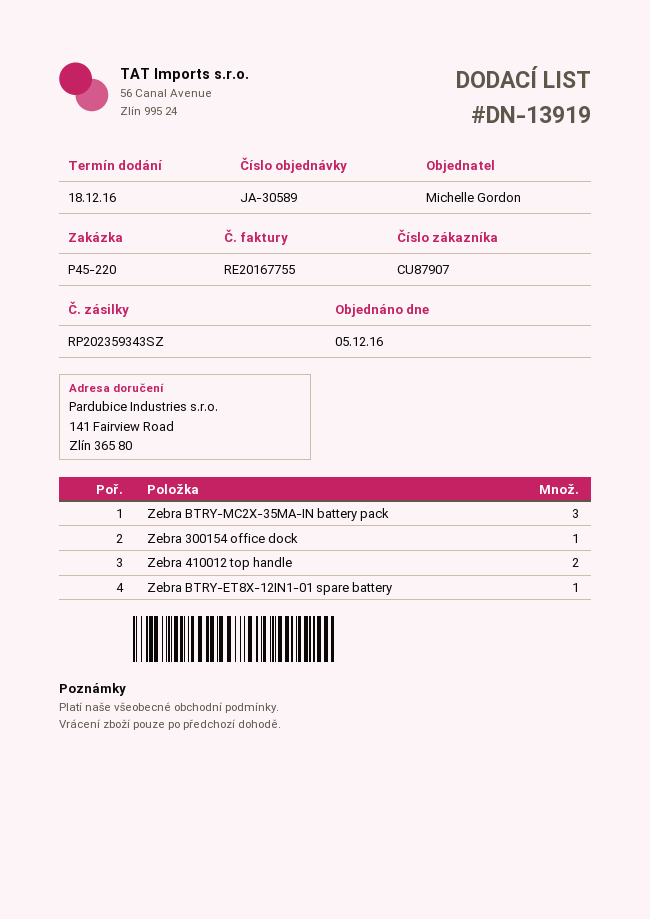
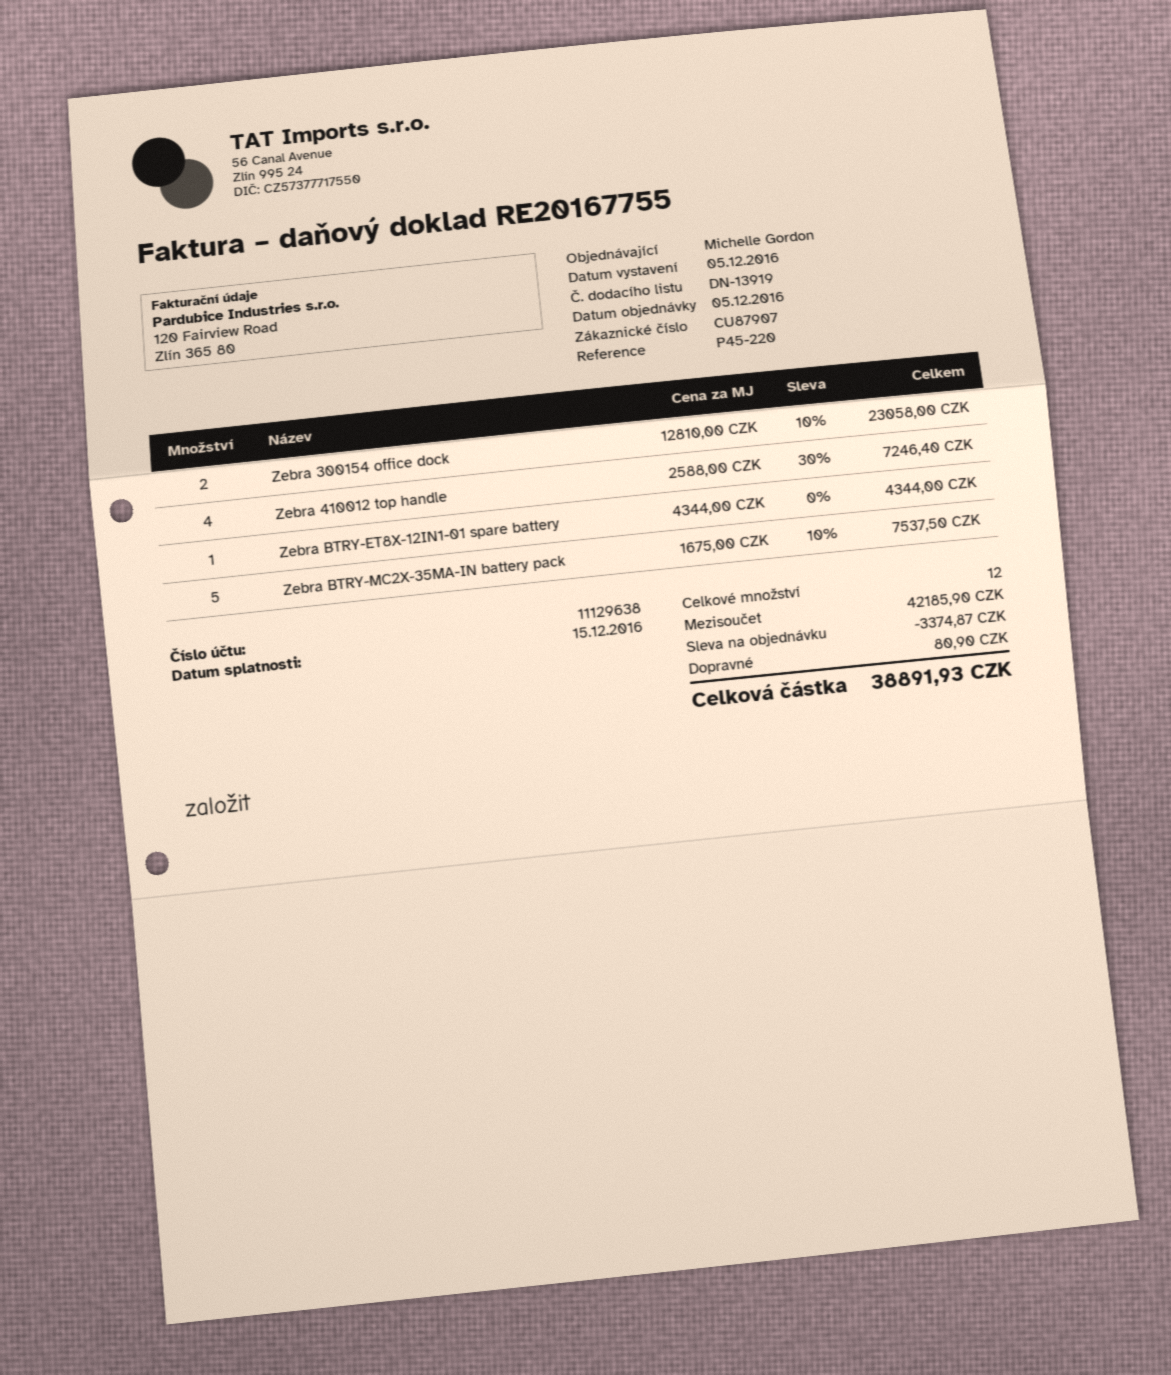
Zebra BTRY-MC2X-35MA-IN battery pack: 3 -> 5
Zebra 300154 office dock: 1 -> 2
Zebra 410012 top handle: 2 -> 4

